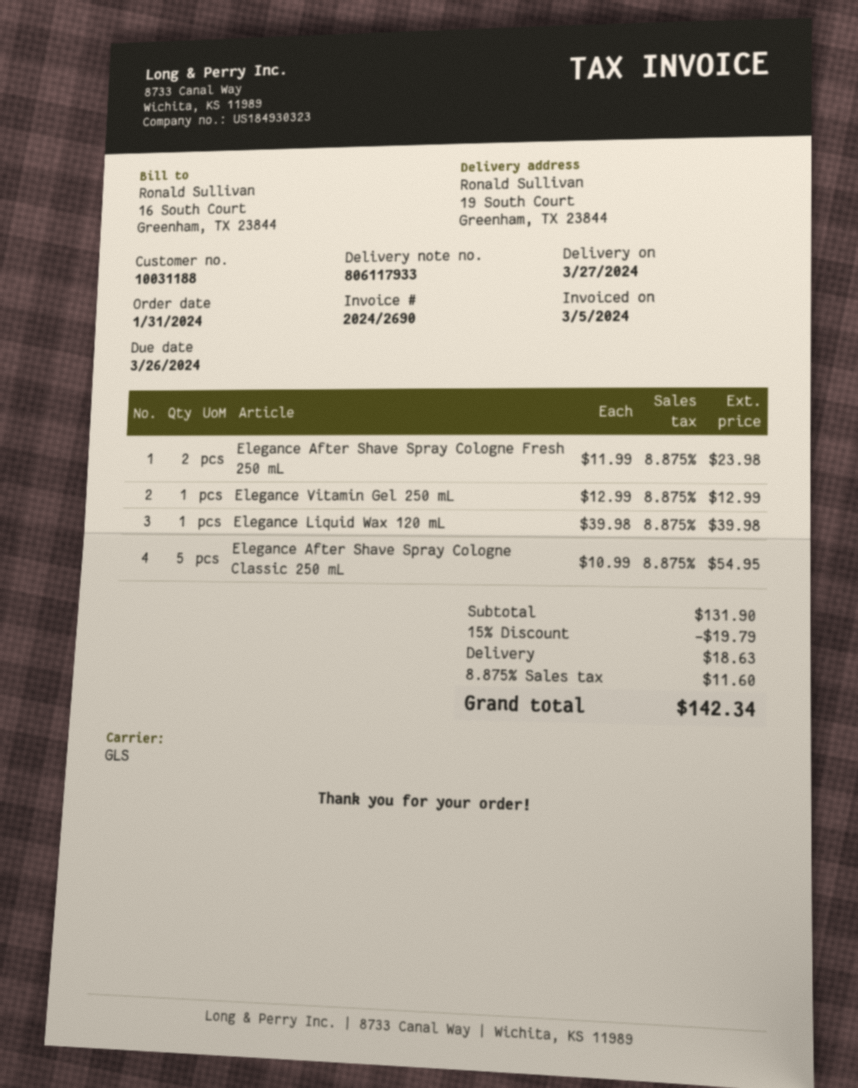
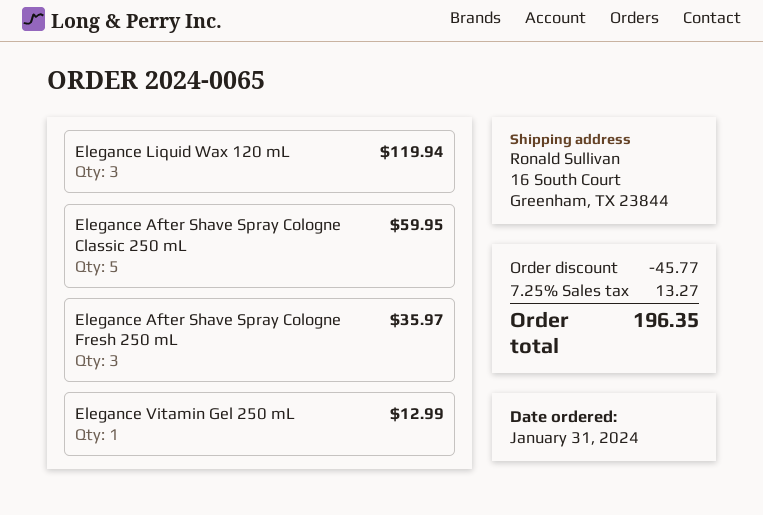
ship to: 19 South Court, Greenham, TX 23844 -> 16 South Court, Greenham, TX 23844
Elegance After Shave Spray Cologne Fresh 250 mL: 2 for 23.98 -> 3 for 35.97
Elegance Liquid Wax 120 mL: 1 for 39.98 -> 3 for 119.94
Elegance After Shave Spray Cologne Classic 250 mL: 5 for 54.95 -> 5 for 59.95
discount: 19.79 -> 45.77
shipping: 18.63 -> none
tax: 8.875% = 11.60 -> 7.25% = 13.27
total: 142.34 -> 196.35

